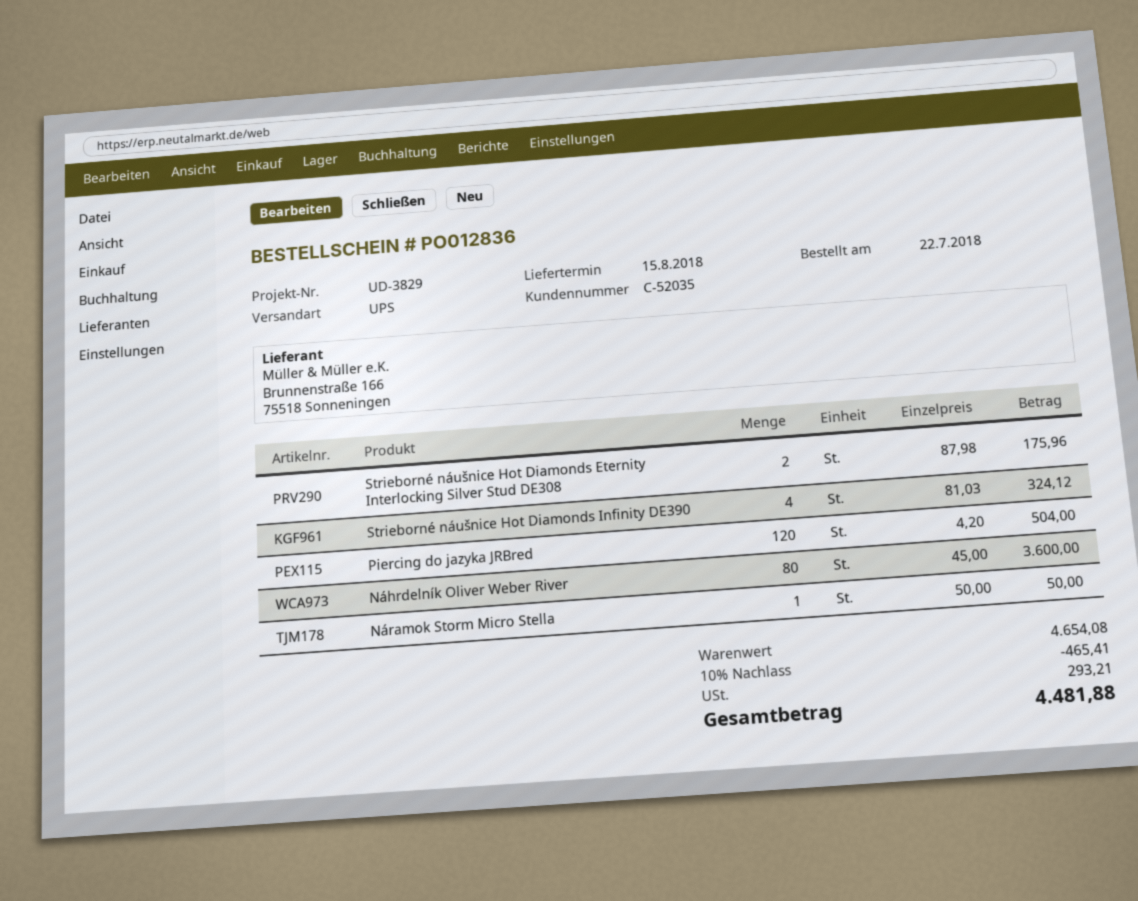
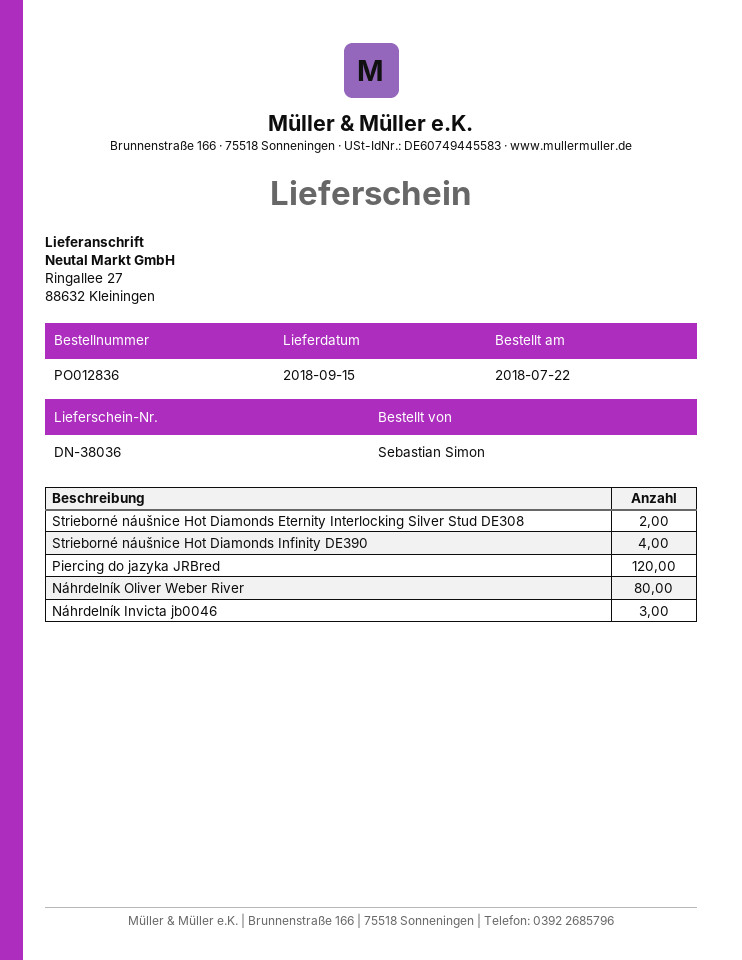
delivery date: 2018-08-15 -> 2018-09-15
Náramok Storm Micro Stella: 1 -> none
Náhrdelník Invicta jb0046: none -> 3

